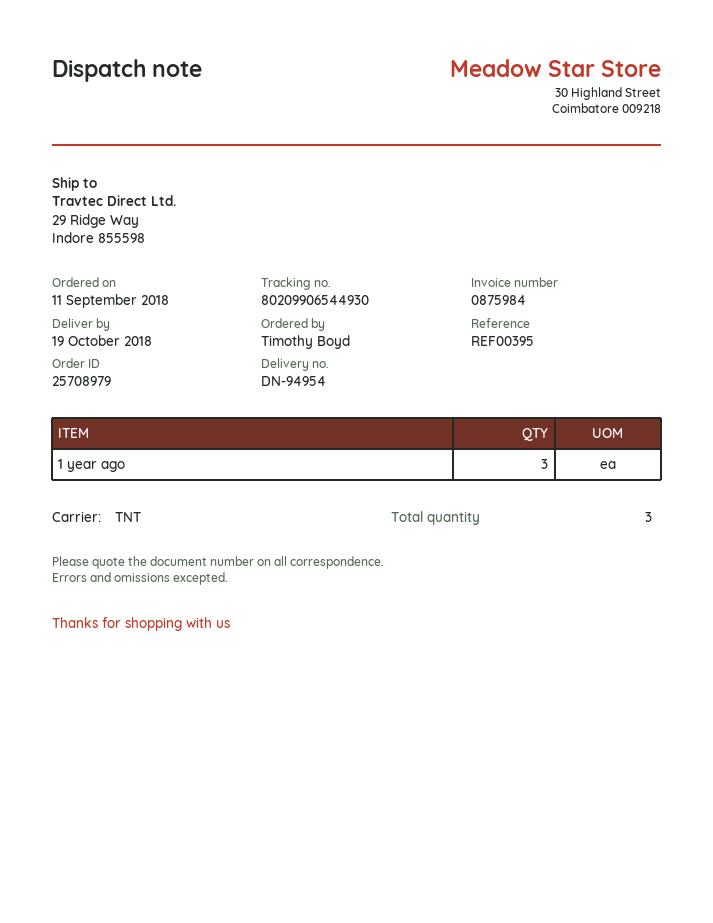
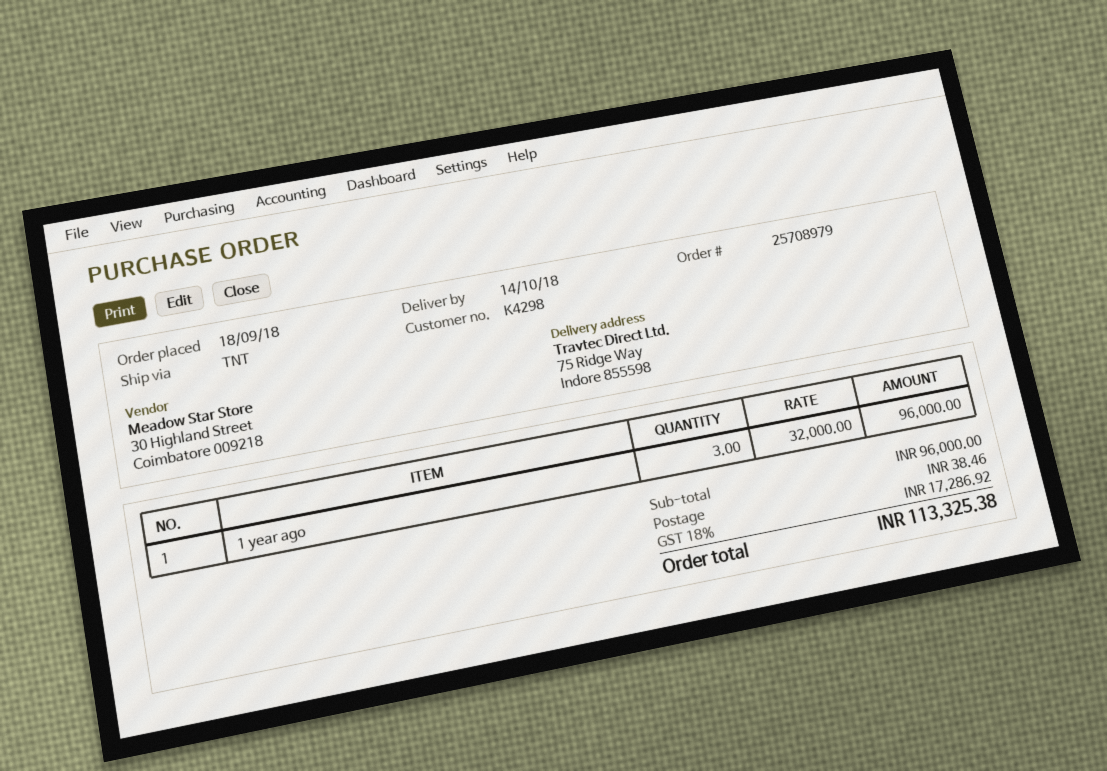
order date: 2018-09-11 -> 2018-09-18
delivery date: 2018-10-19 -> 2018-10-14
ship to: 29 Ridge Way, Indore 855598 -> 75 Ridge Way, Indore 855598

